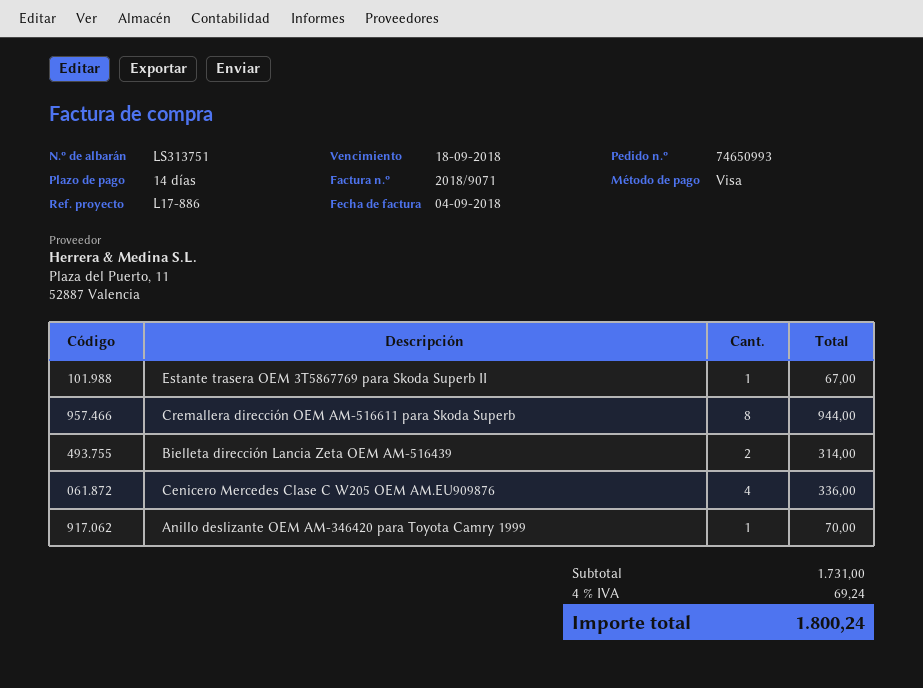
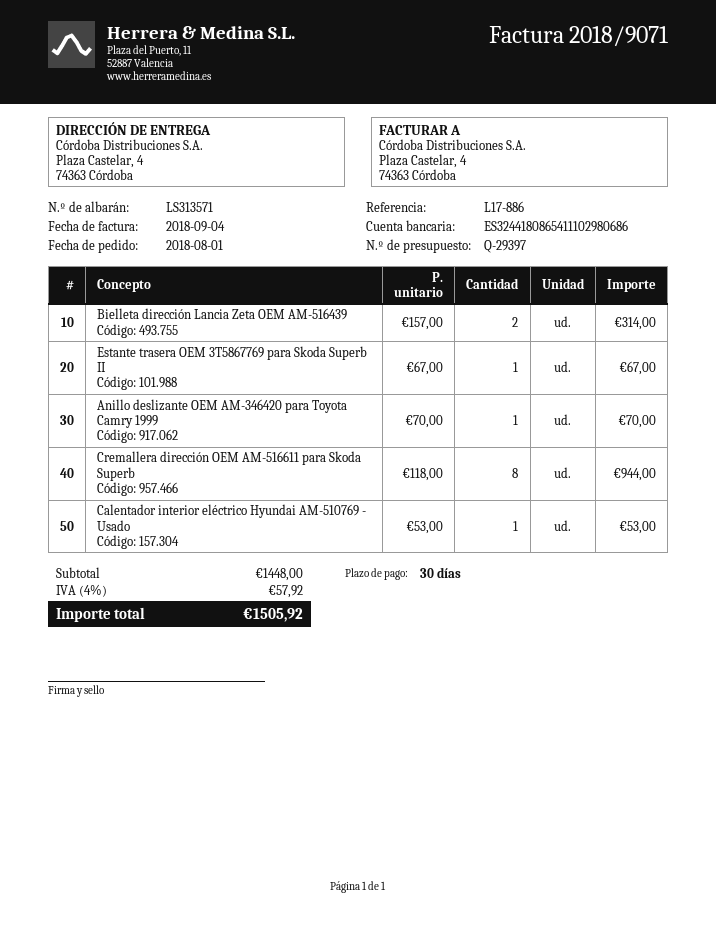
delivery note number: LS313751 -> LS313571
payment terms: 14 days -> 30 days
Cenicero Mercedes Clase C W205 OEM AM.EU909876: 4 for 336.00 -> none
Calentador interior eléctrico Hyundai AM-510769 - Usado: none -> 1 for 53.00
subtotal: 1731.00 -> 1448.00
tax: 4% = 69.24 -> 4% = 57.92
total: 1800.24 -> 1505.92

